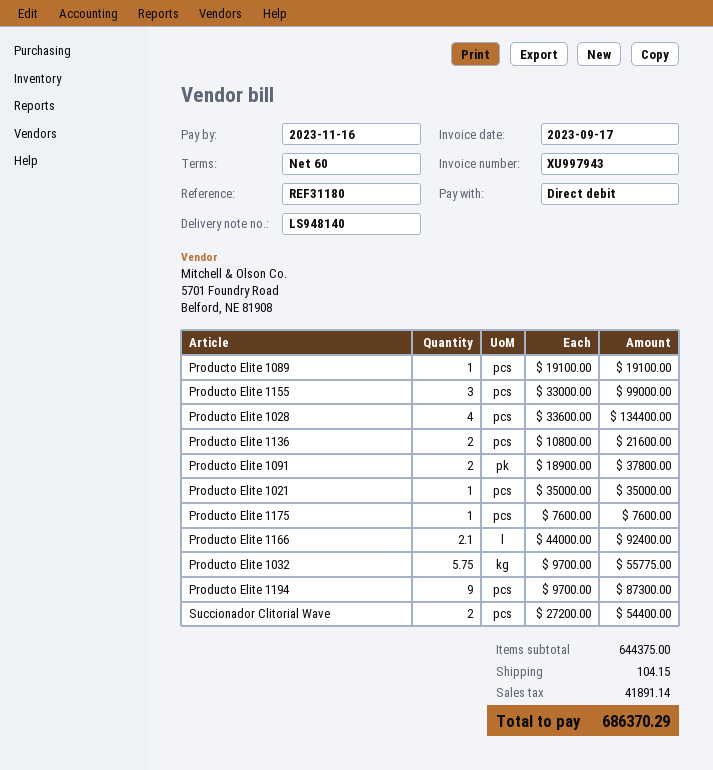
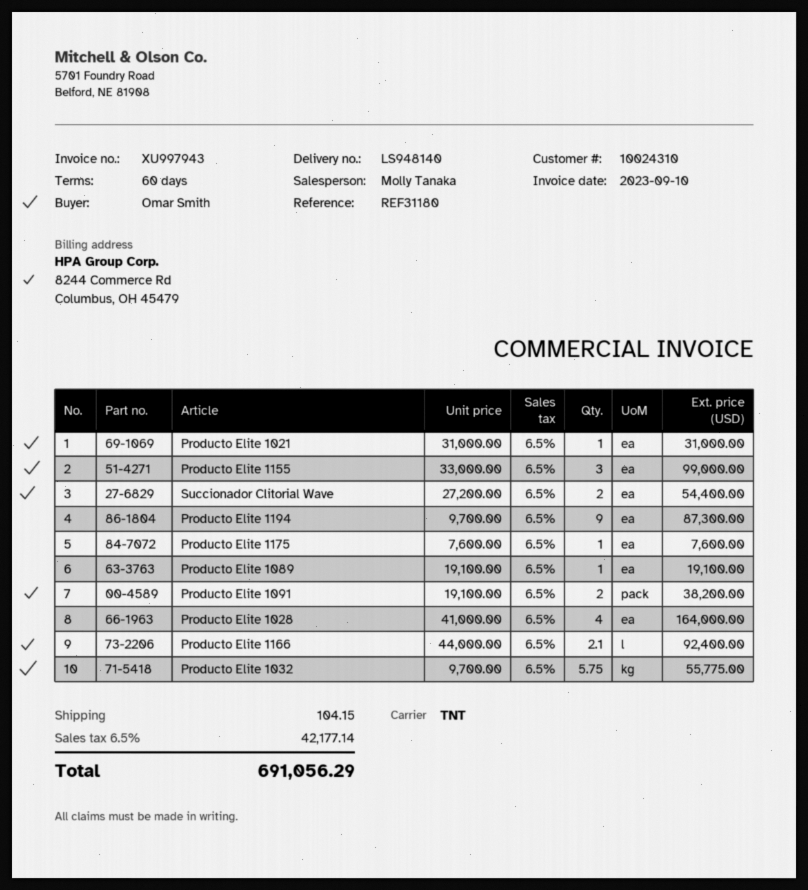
invoice date: 2023-09-17 -> 2023-09-10
Producto Elite 1028: 4 x 33600.00 = 134400.00 -> 4 x 41000.00 = 164000.00
Producto Elite 1136: 2 x 10800.00 = 21600.00 -> none
Producto Elite 1091: 2 x 18900.00 = 37800.00 -> 2 x 19100.00 = 38200.00
Producto Elite 1021: 1 x 35000.00 = 35000.00 -> 1 x 31000.00 = 31000.00
tax: 41891.14 -> 42177.14
total: 686370.29 -> 691056.29

